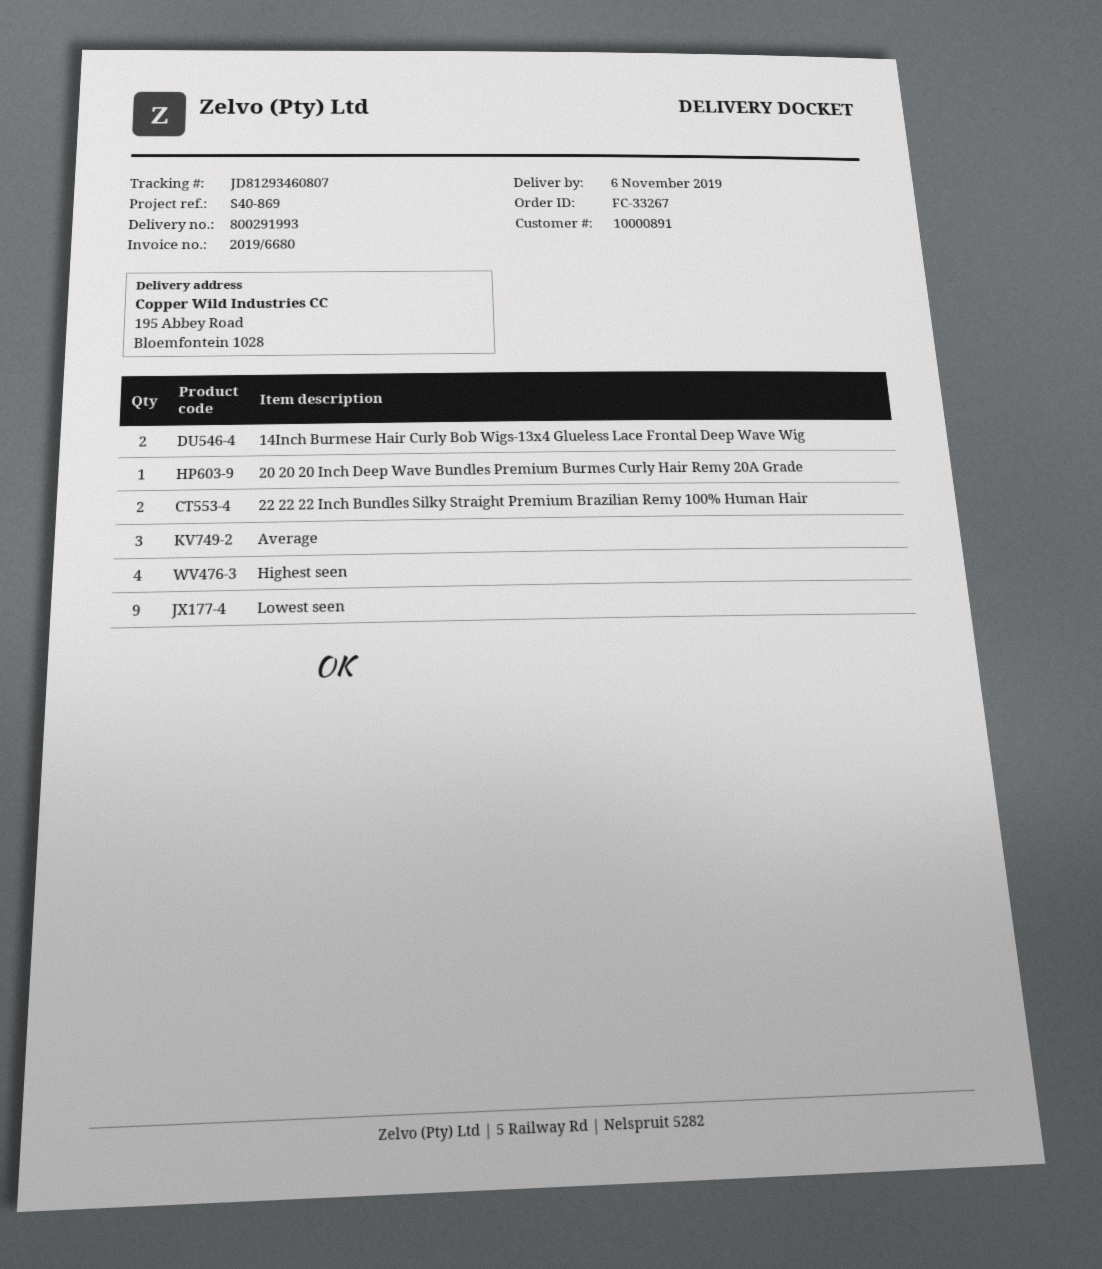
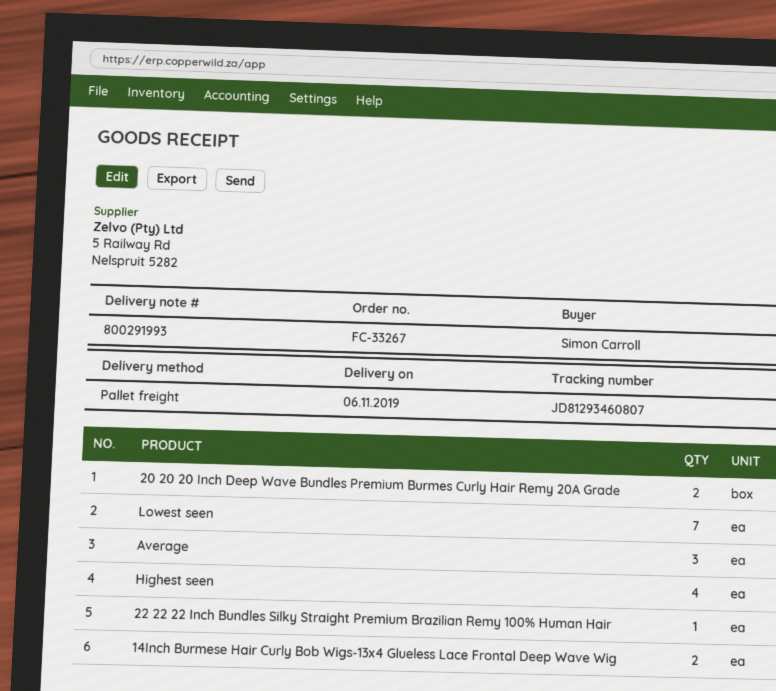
20 20 20 Inch Deep Wave Bundles Premium Burmes Curly Hair Remy 20A Grade: 1 -> 2
22 22 22 Inch Bundles Silky Straight Premium Brazilian Remy 100% Human Hair: 2 -> 1
Lowest seen: 9 -> 7

